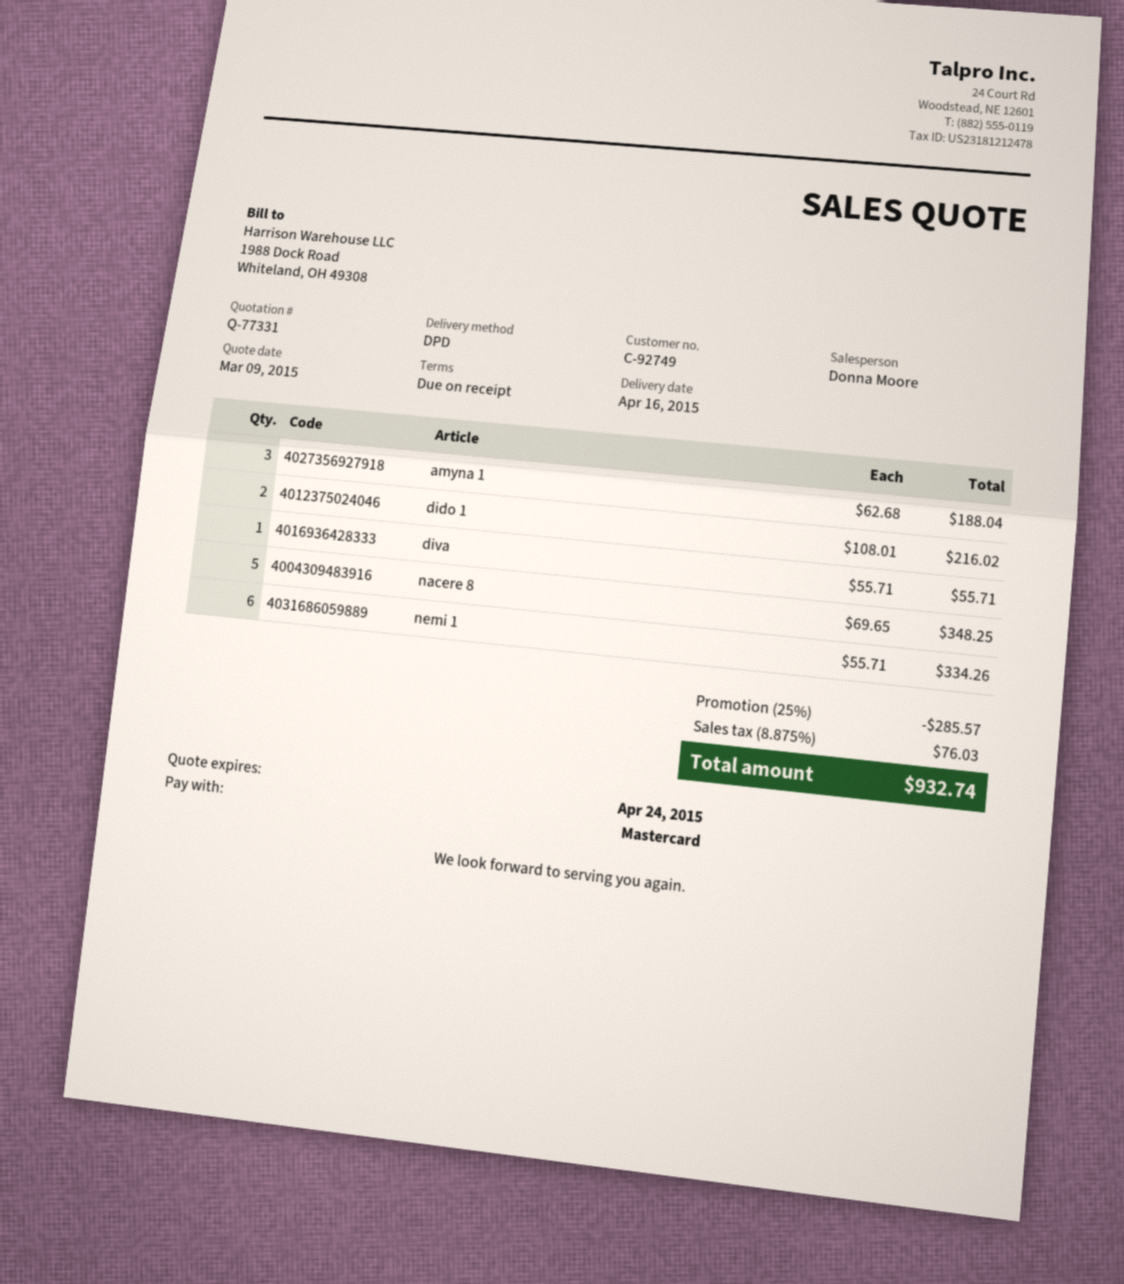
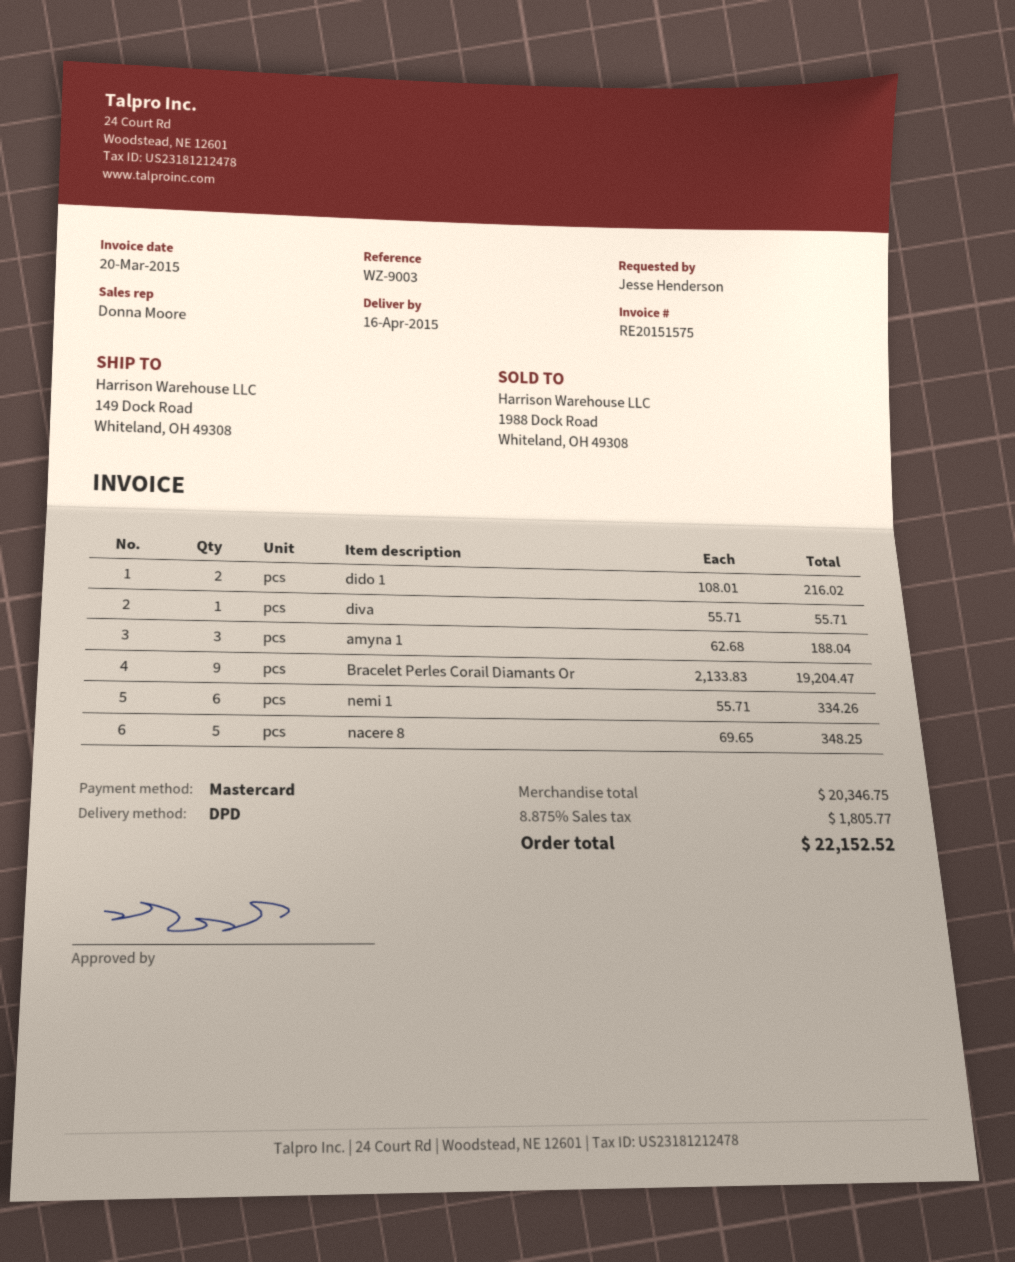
Bracelet Perles Corail Diamants Or: none -> 9 x 2133.83 = 19204.47
discount: 25% = 285.57 -> none
tax: 8.875% = 76.03 -> 8.875% = 1805.77
total: 932.74 -> 22152.52

